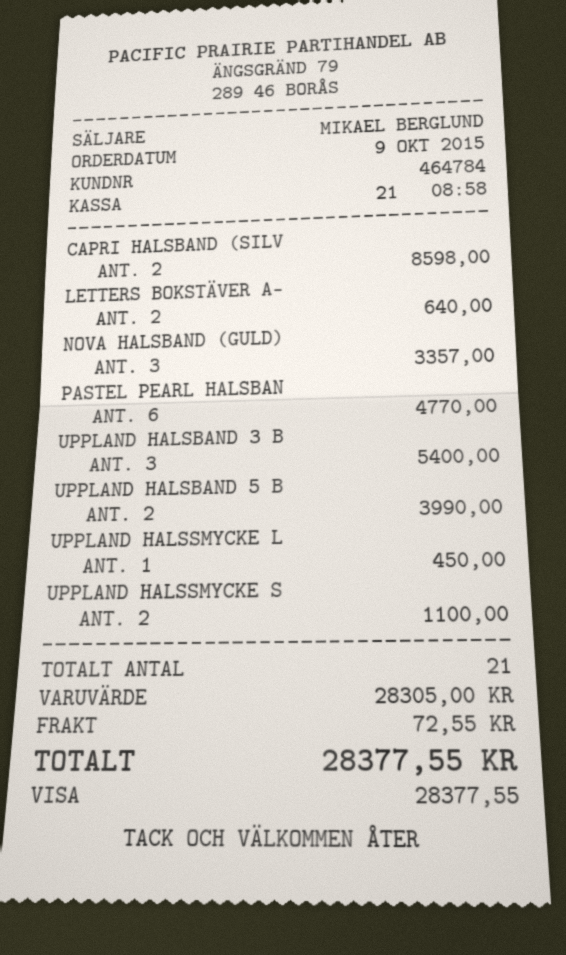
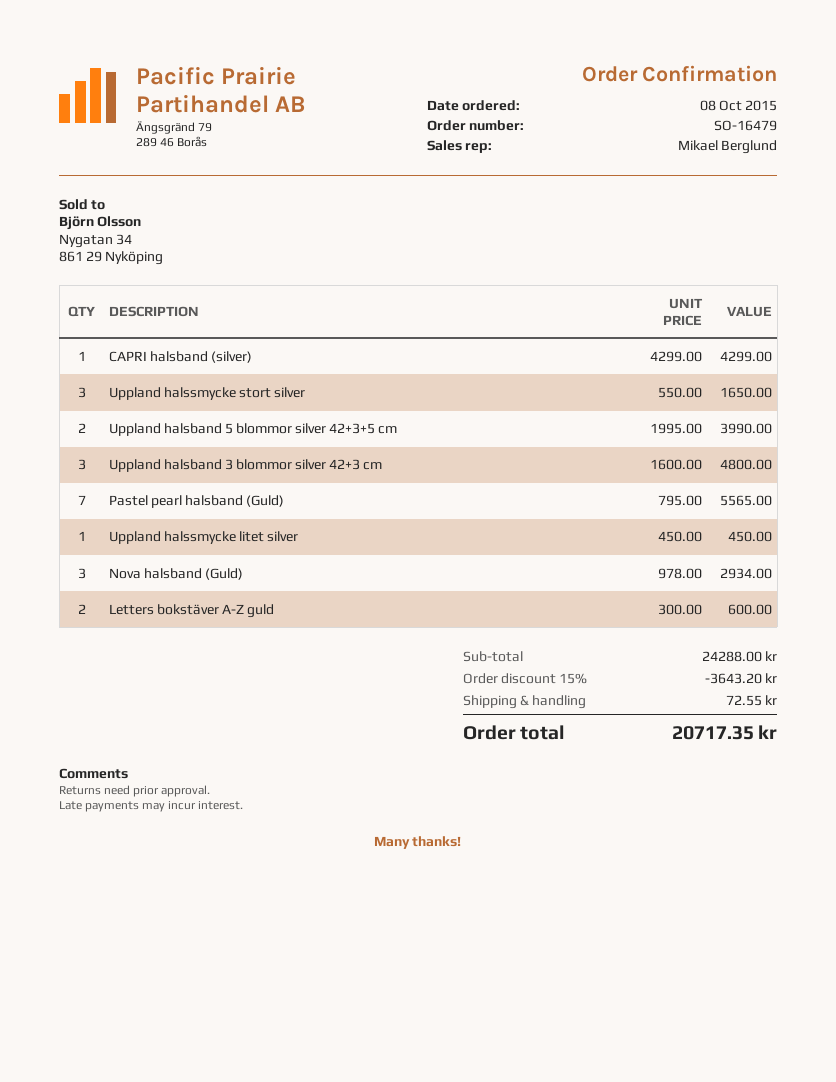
order date: 2015-10-09 -> 2015-10-08
CAPRI HALSBAND (SILV: 2 for 8598.00 -> 1 for 4299.00
LETTERS BOKSTÄVER A-: 2 for 640.00 -> 2 for 600.00
NOVA HALSBAND (GULD): 3 for 3357.00 -> 3 for 2934.00
PASTEL PEARL HALSBAN: 6 for 4770.00 -> 7 for 5565.00
UPPLAND HALSBAND 3 B: 3 for 5400.00 -> 3 for 4800.00
UPPLAND HALSSMYCKE S: 2 for 1100.00 -> 3 for 1650.00
subtotal: 28305.00 -> 24288.00
discount: none -> 15% = 3643.20
total: 28377.55 -> 20717.35

